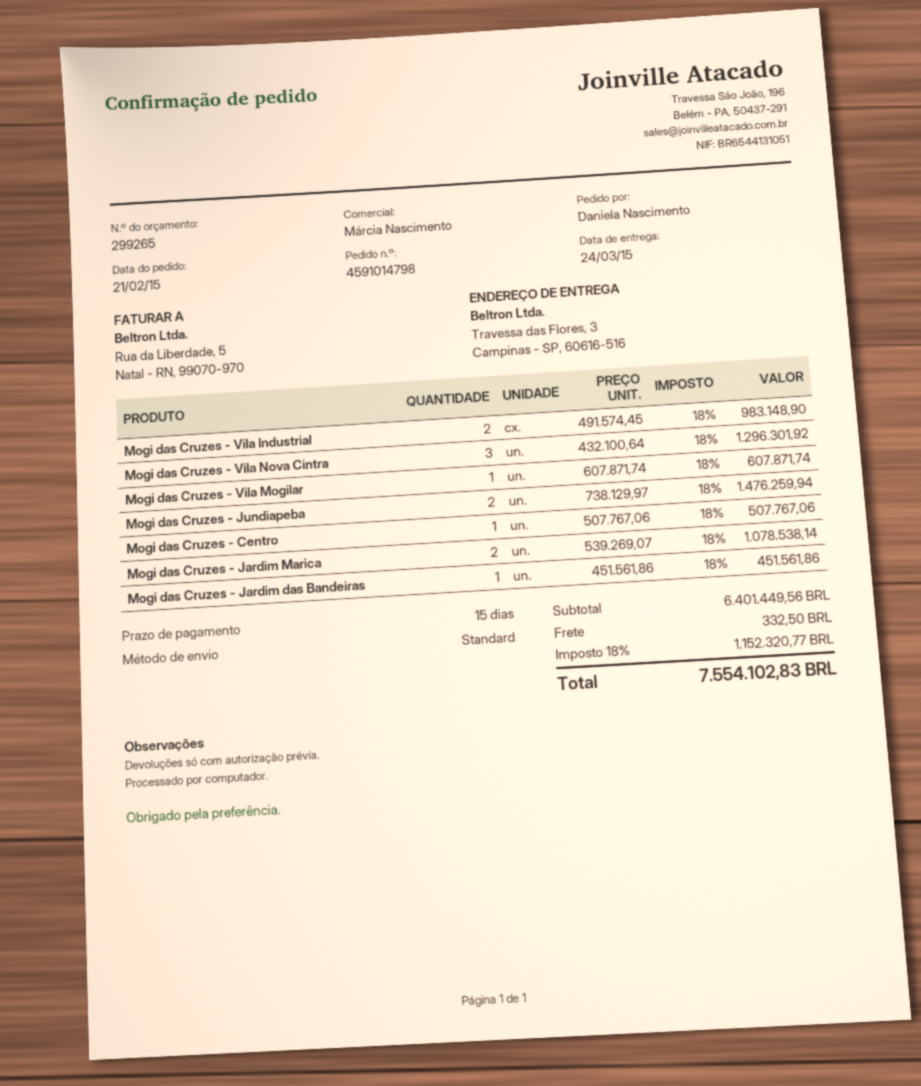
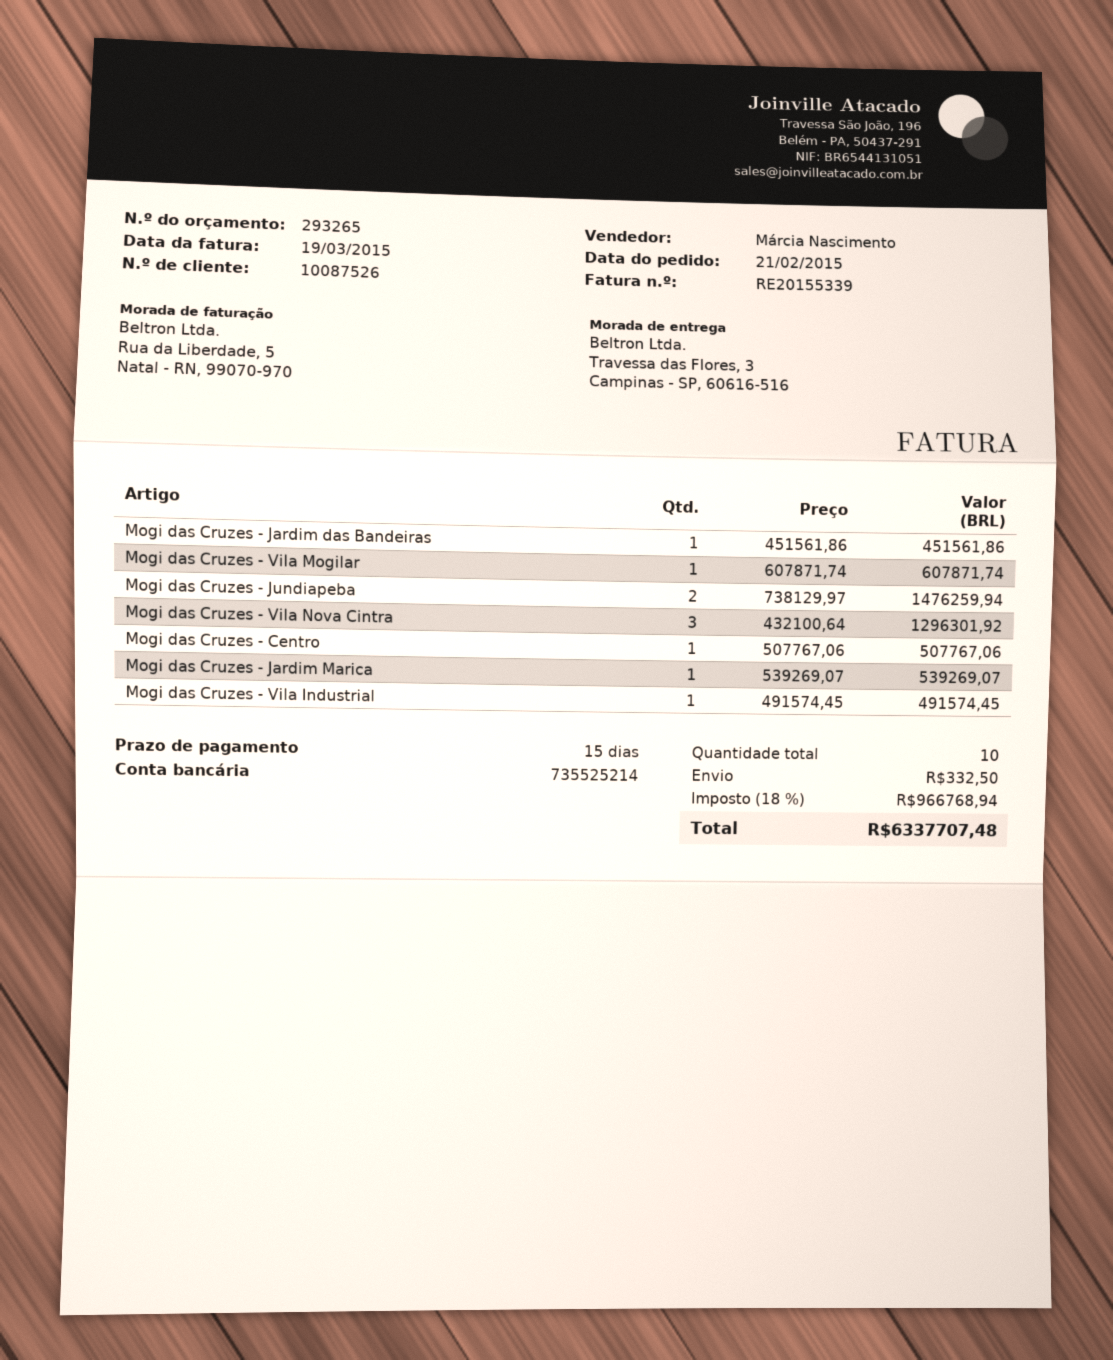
quote number: 299265 -> 293265
Mogi das Cruzes - Vila Industrial: 2 x 491574.45 = 983148.90 -> 1 x 491574.45 = 491574.45
Mogi das Cruzes - Jardim Marica: 2 x 539269.07 = 1078538.14 -> 1 x 539269.07 = 539269.07
tax: 18% = 1152320.77 -> 18% = 966768.94
total: 7554102.83 -> 6337707.48

